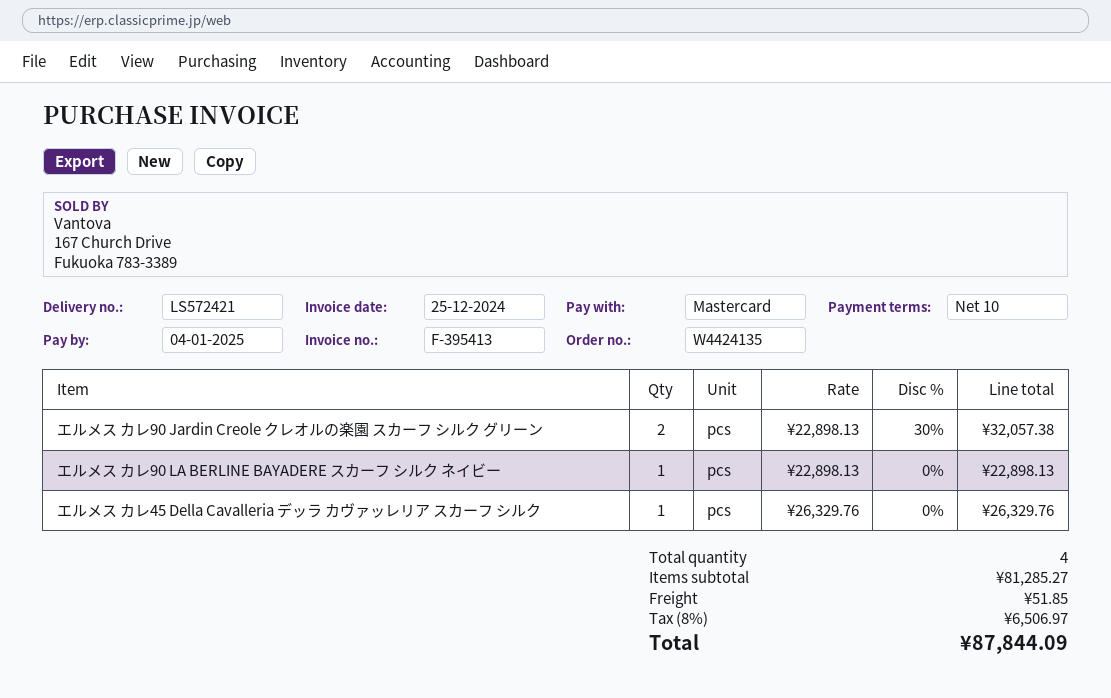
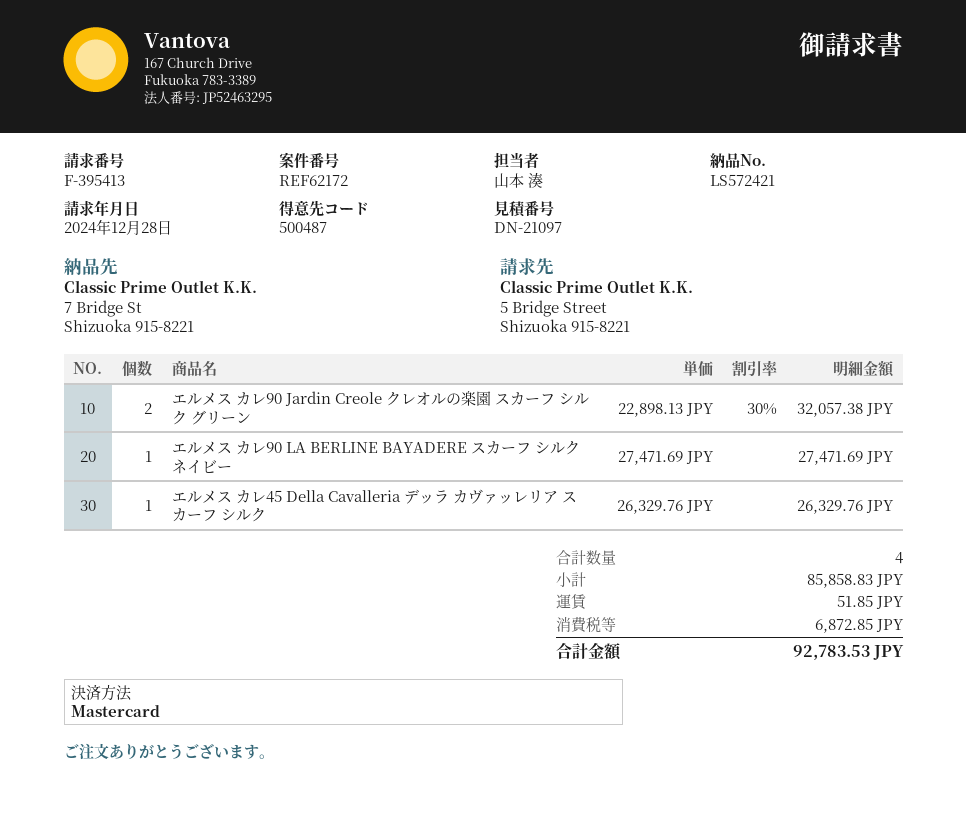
invoice date: 2024-12-25 -> 2024-12-28
エルメス カレ90 LA BERLINE BAYADERE スカーフ シルク ネイビー: 1 x 22898.13 = 22898.13 -> 1 x 27471.69 = 27471.69
subtotal: 81285.27 -> 85858.83
tax: 6506.97 -> 6872.85
total: 87844.09 -> 92783.53

